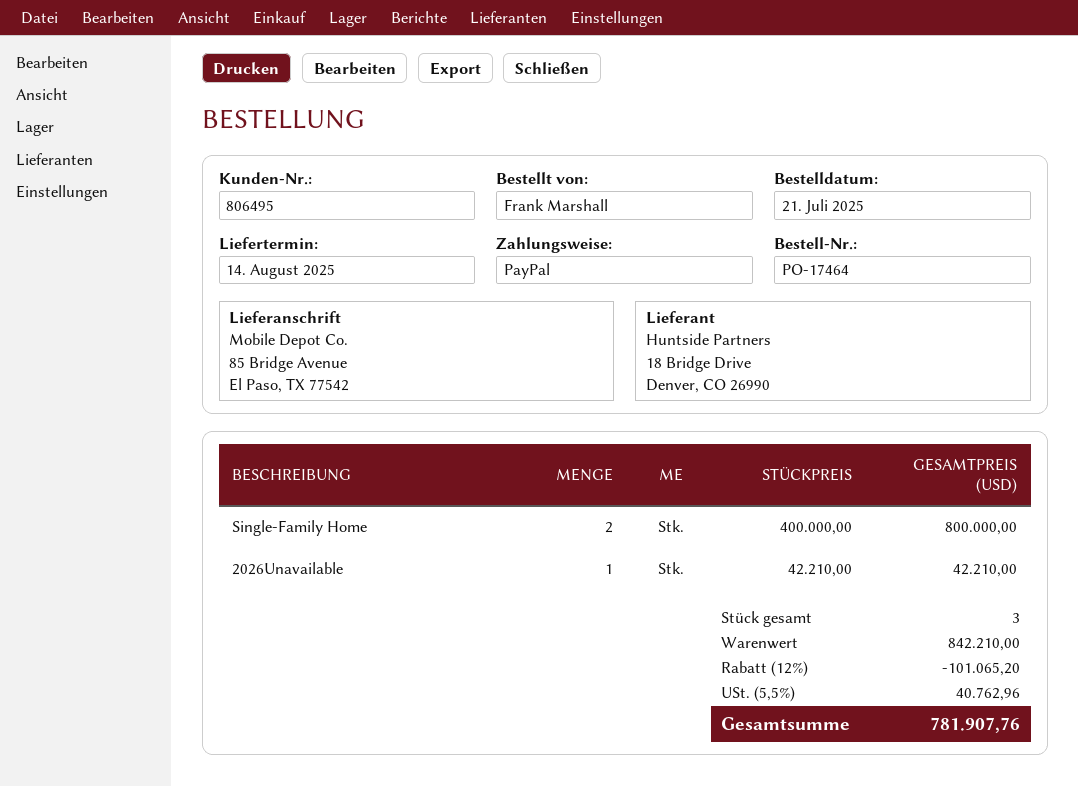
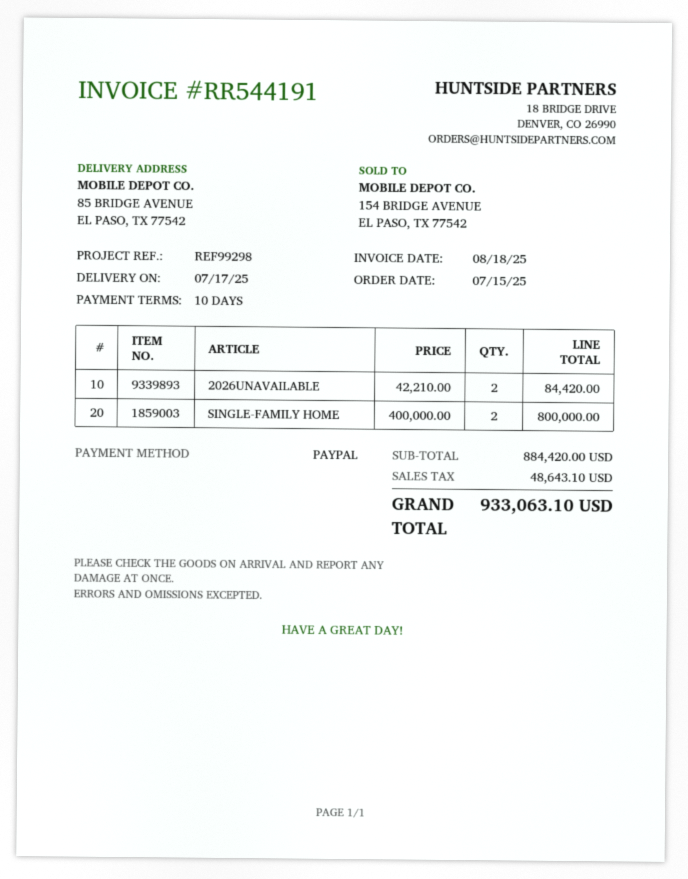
order date: 2025-07-21 -> 2025-07-15
delivery date: 2025-08-14 -> 2025-07-17
2026Unavailable: 1 x 42210.00 = 42210.00 -> 2 x 42210.00 = 84420.00
subtotal: 842210.00 -> 884420.00
discount: 12% = 101065.20 -> none
tax: 40762.96 -> 48643.10
total: 781907.76 -> 933063.10

